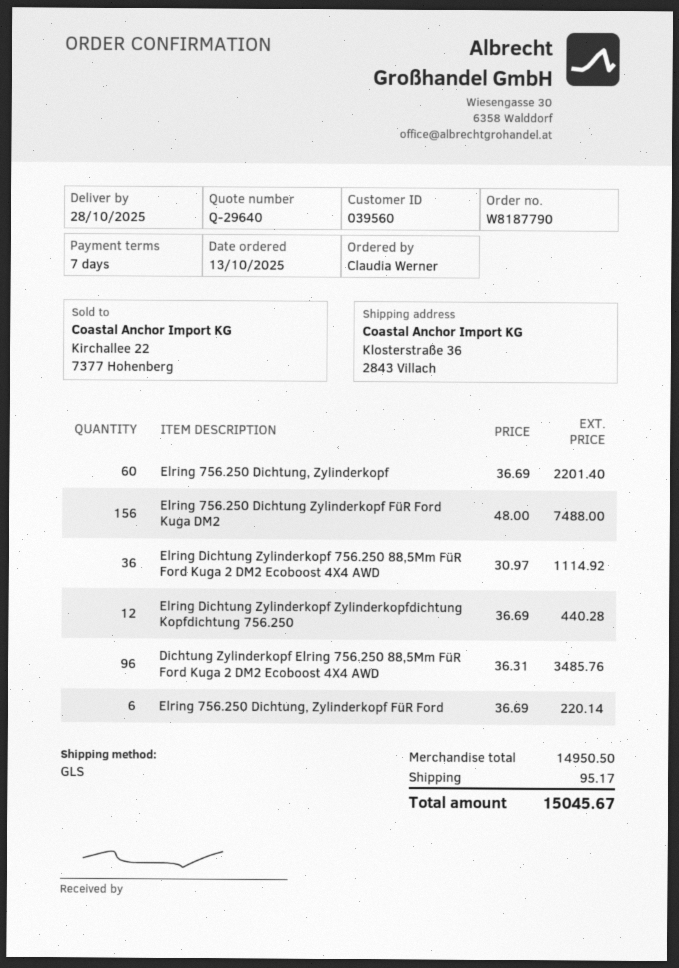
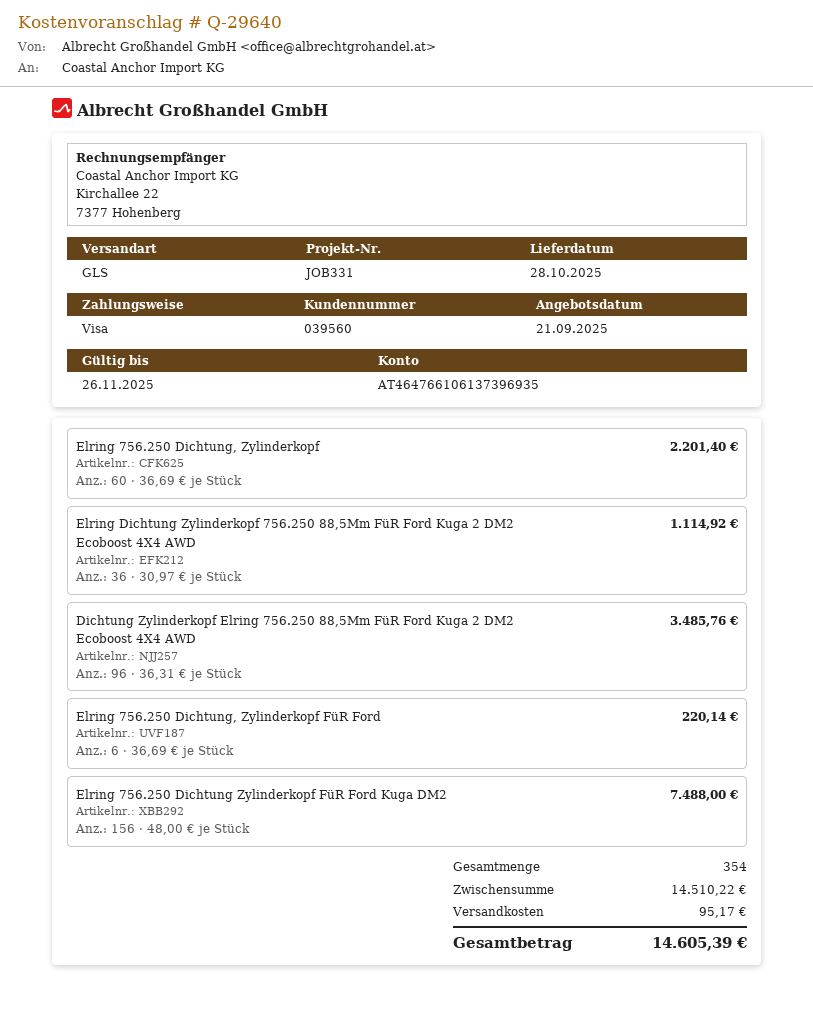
Elring Dichtung Zylinderkopf Zylinderkopfdichtung Kopfdichtung 756.250: 12 x 36.69 = 440.28 -> none
subtotal: 14950.50 -> 14510.22
total: 15045.67 -> 14605.39

